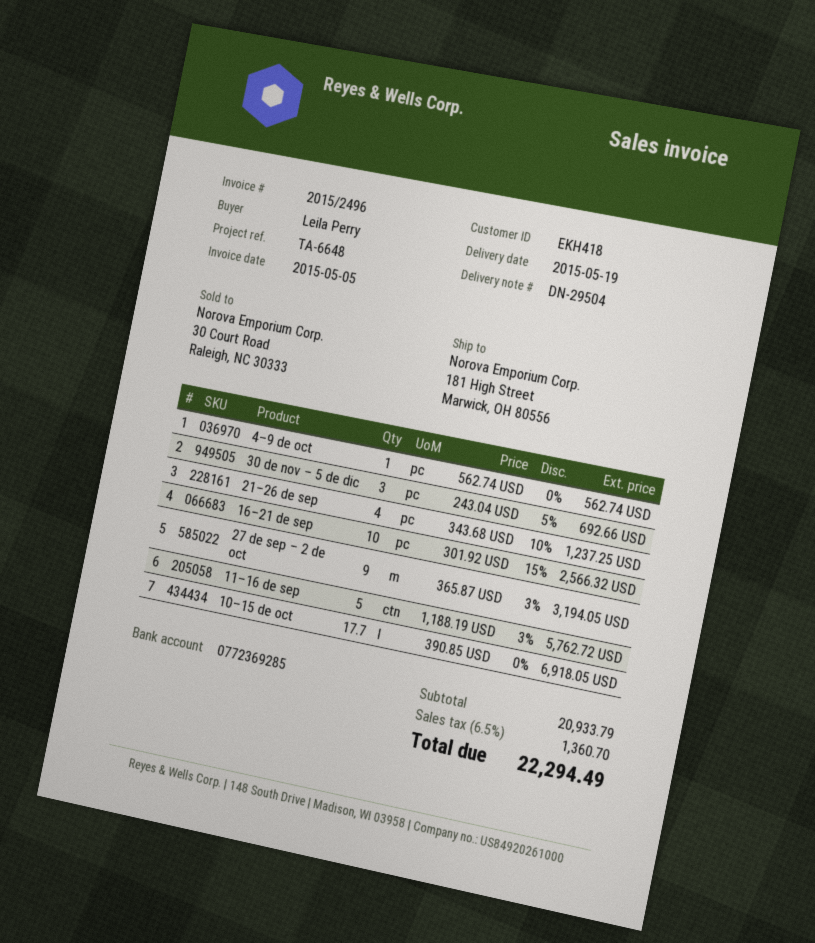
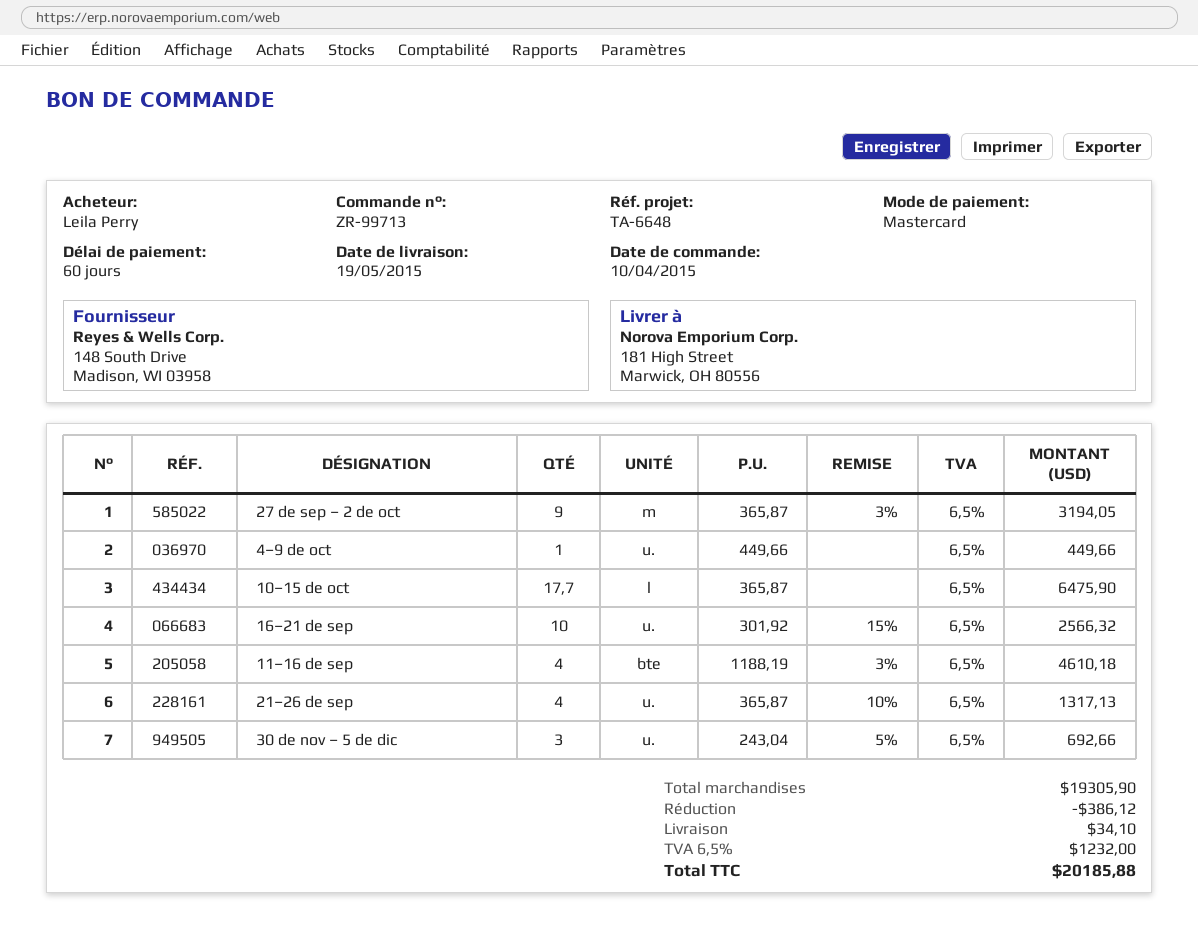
4–9 de oct: 1 x 562.74 = 562.74 -> 1 x 449.66 = 449.66
21–26 de sep: 4 x 343.68 - 10% = 1237.25 -> 4 x 365.87 - 10% = 1317.13
11–16 de sep: 5 x 1188.19 - 3% = 5762.72 -> 4 x 1188.19 - 3% = 4610.18
10–15 de oct: 17.7 x 390.85 = 6918.05 -> 17.7 x 365.87 = 6475.90
subtotal: 20933.79 -> 19305.90
discount: none -> 386.12
shipping: none -> 34.10
tax: 6.5% = 1360.70 -> 6.5% = 1232.00
total: 22294.49 -> 20185.88

